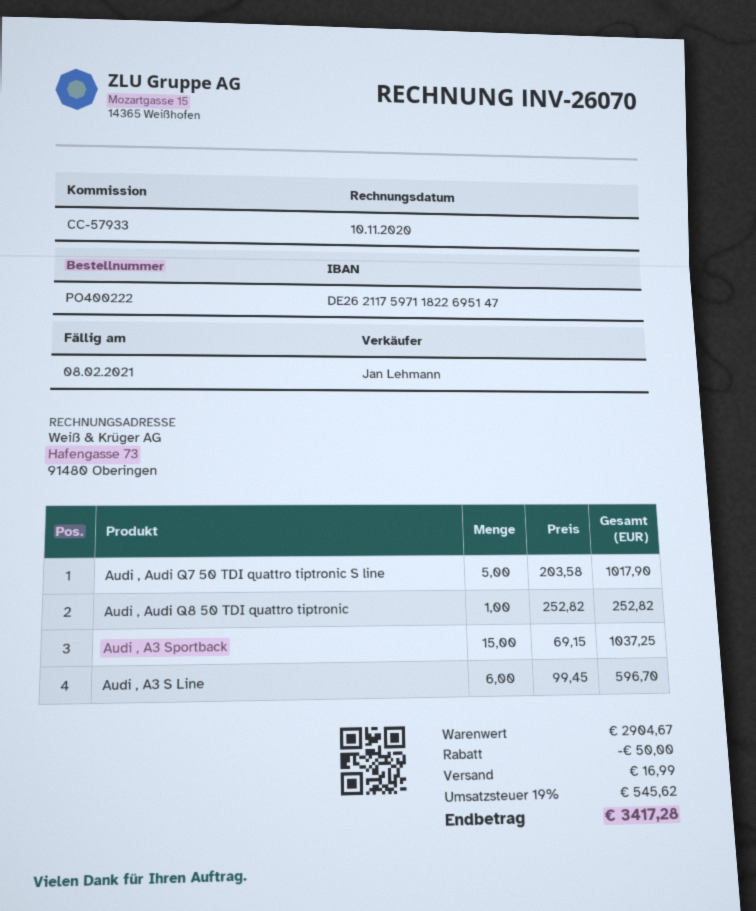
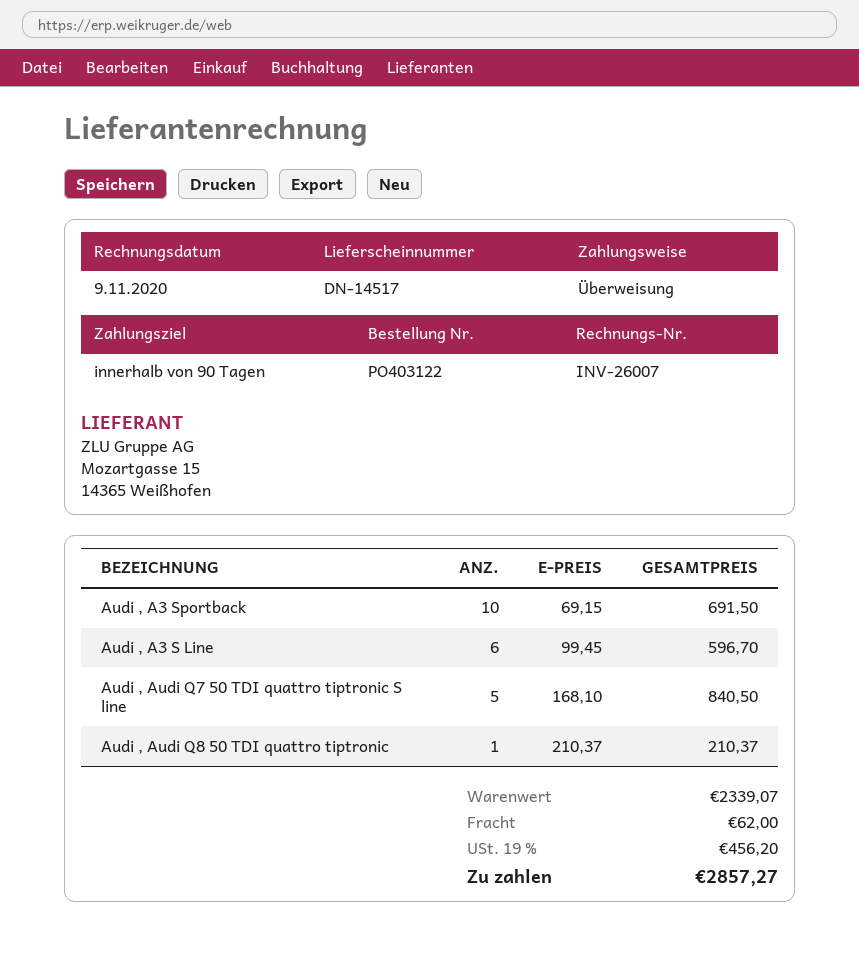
order number: PO400222 -> PO403122
invoice number: INV-26070 -> INV-26007
invoice date: 2020-11-10 -> 2020-11-09
Audi , Audi Q7 50 TDI quattro tiptronic S line: 5 x 203.58 = 1017.90 -> 5 x 168.10 = 840.50
Audi , Audi Q8 50 TDI quattro tiptronic: 1 x 252.82 = 252.82 -> 1 x 210.37 = 210.37
Audi , A3 Sportback: 15 x 69.15 = 1037.25 -> 10 x 69.15 = 691.50
subtotal: 2904.67 -> 2339.07
discount: 50.00 -> none
shipping: 16.99 -> 62.00
tax: 19% = 545.62 -> 19% = 456.20
total: 3417.28 -> 2857.27

